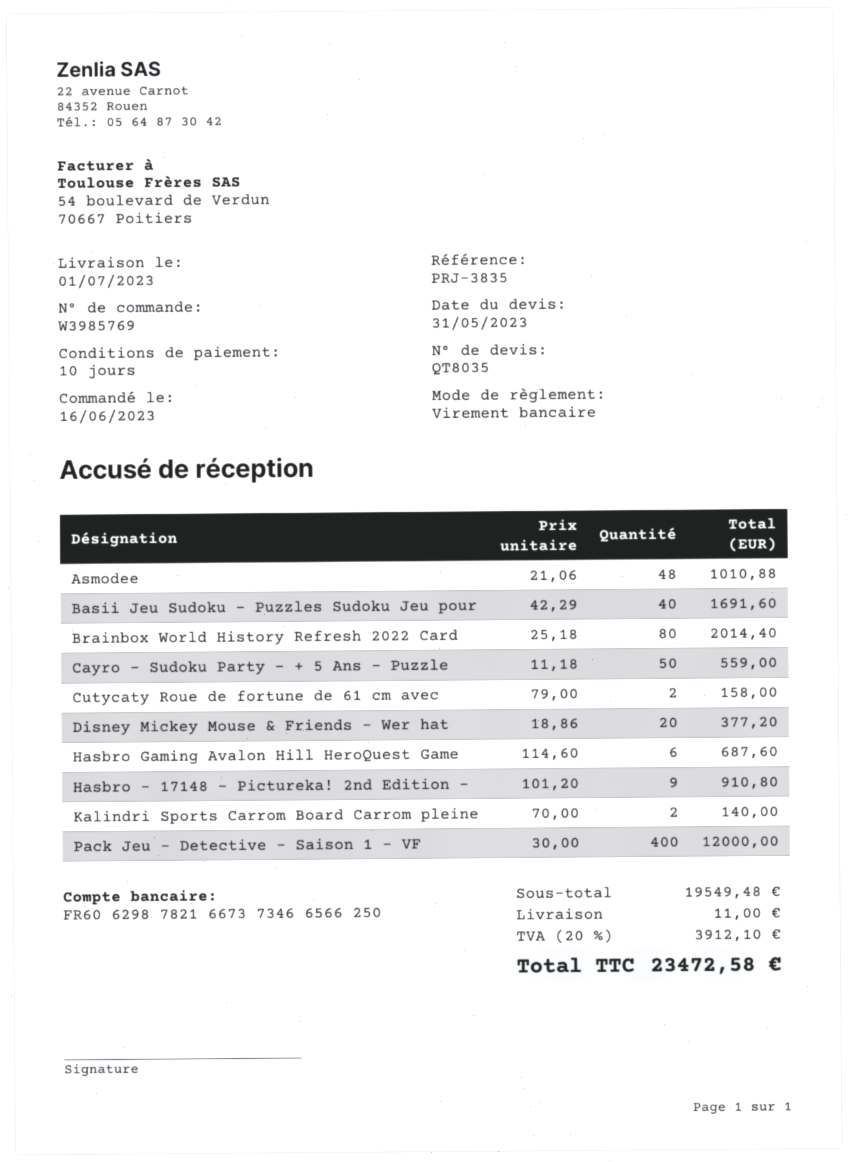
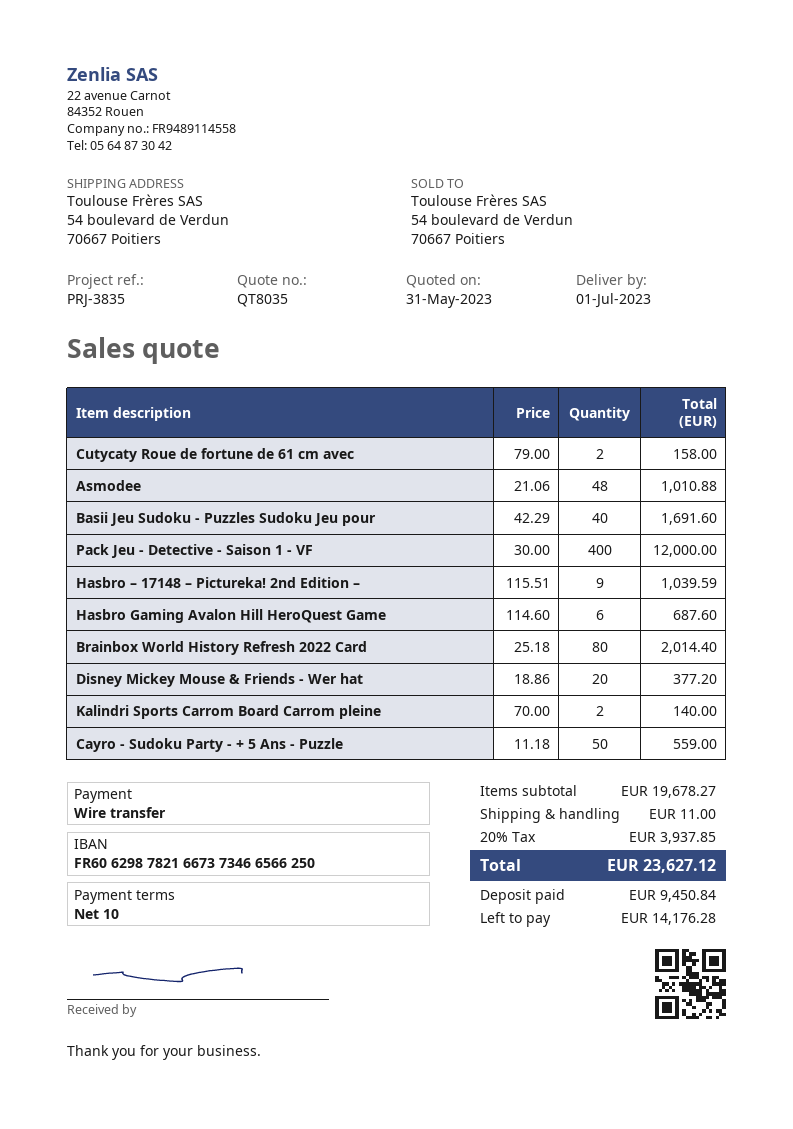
Hasbro – 17148 – Pictureka! 2nd Edition –: 9 x 101.20 = 910.80 -> 9 x 115.51 = 1039.59
subtotal: 19549.48 -> 19678.27
tax: 20% = 3912.10 -> 20% = 3937.85
total: 23472.58 -> 23627.12

